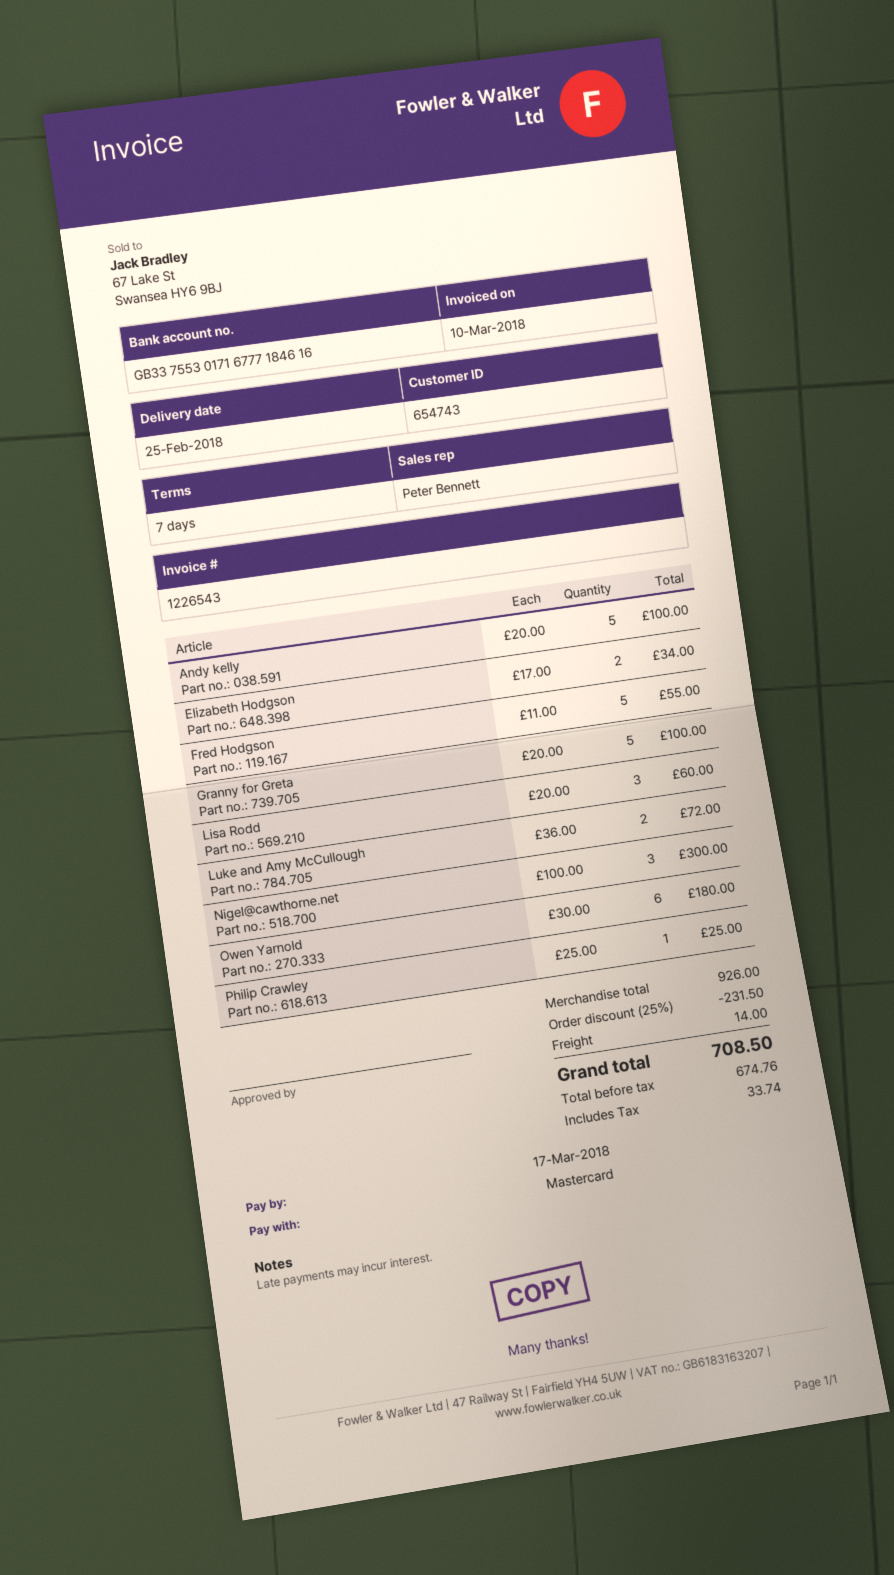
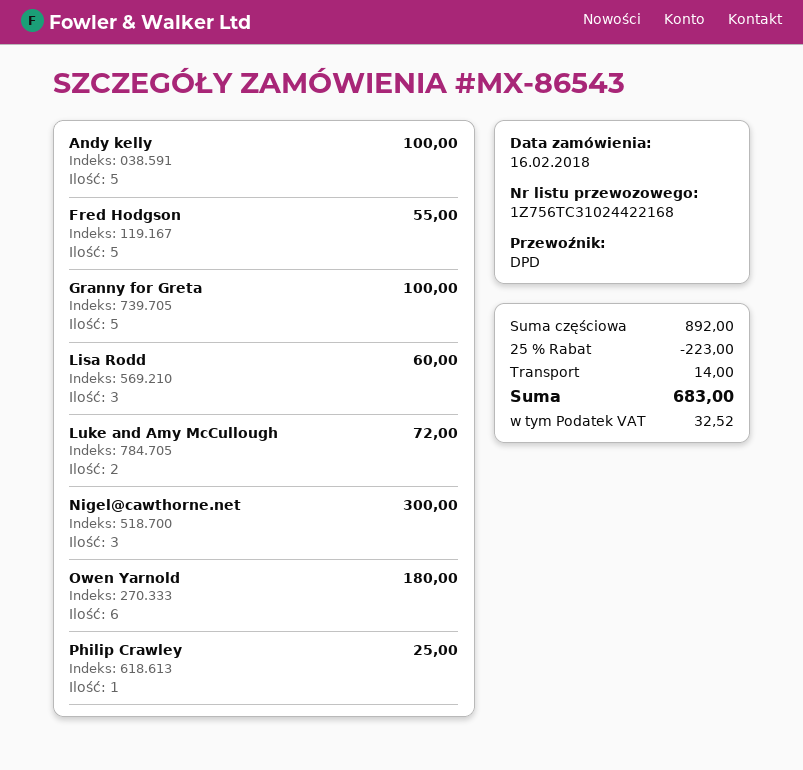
Elizabeth Hodgson: 2 for 34.00 -> none
subtotal: 926.00 -> 892.00
discount: 25% = 231.50 -> 25% = 223.00
tax: 33.74 -> 32.52
total: 708.50 -> 683.00

